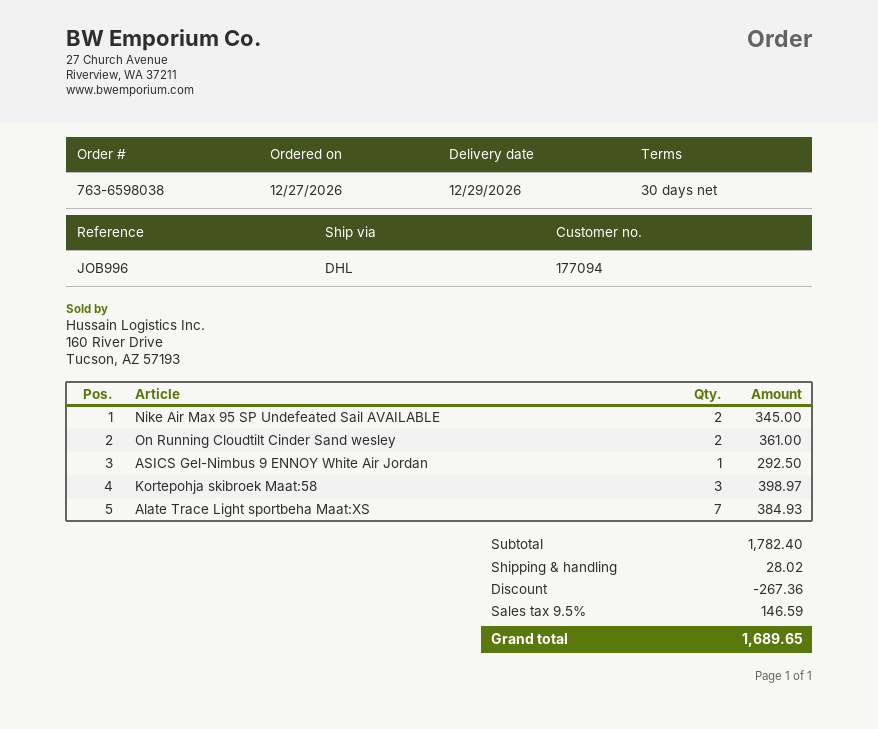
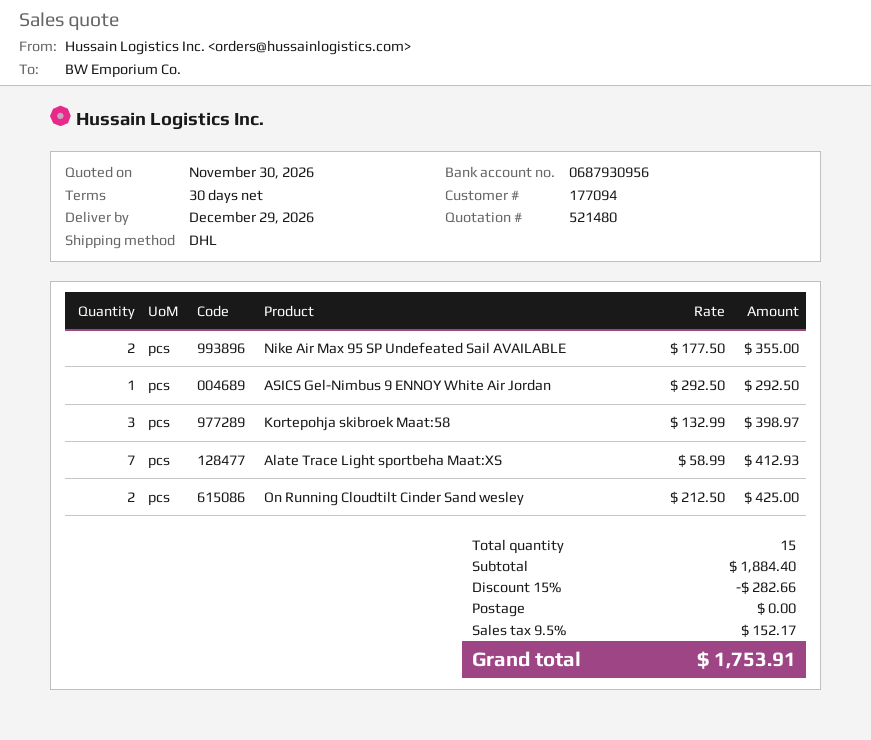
Nike Air Max 95 SP Undefeated Sail AVAILABLE: 2 for 345.00 -> 2 for 355.00
On Running Cloudtilt Cinder Sand wesley: 2 for 361.00 -> 2 for 425.00
Alate Trace Light sportbeha Maat:XS: 7 for 384.93 -> 7 for 412.93
subtotal: 1782.40 -> 1884.40
discount: 267.36 -> 282.66
shipping: 28.02 -> 0.00
tax: 9.5% = 146.59 -> 9.5% = 152.17
total: 1689.65 -> 1753.91

